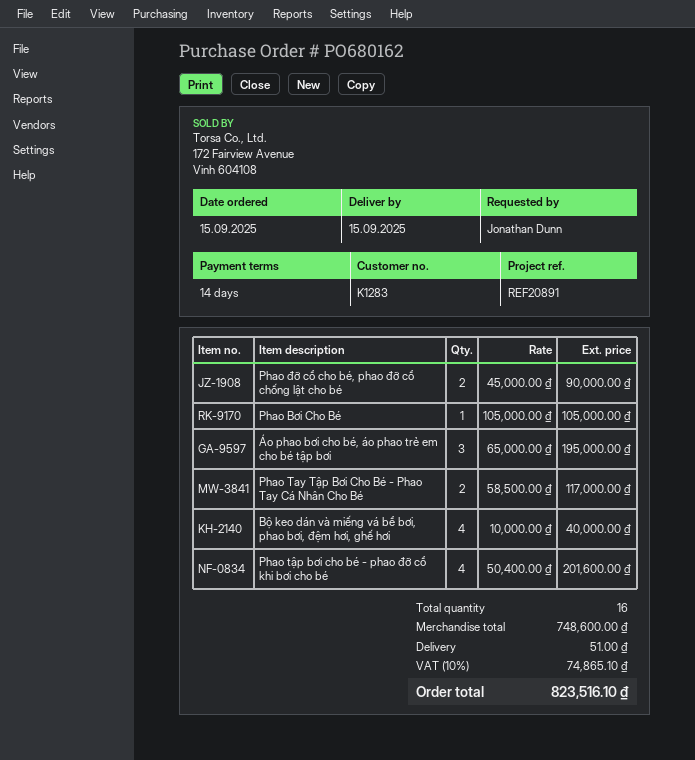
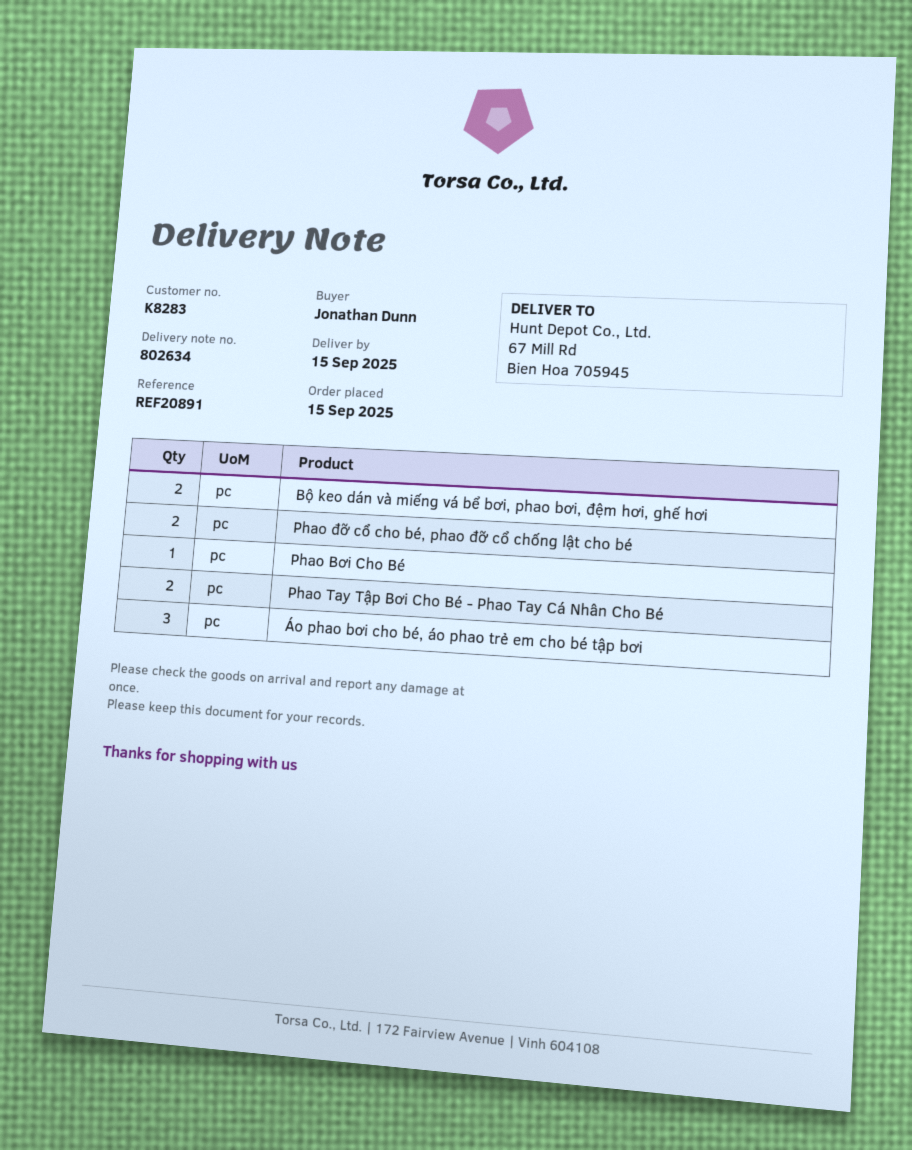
customer number: K1283 -> K8283
Bộ keo dán và miếng vá bể bơi, phao bơi, đệm hơi, ghế hơi: 4 -> 2
Phao tập bơi cho bé - phao đỡ cổ khi bơi cho bé: 4 -> none

